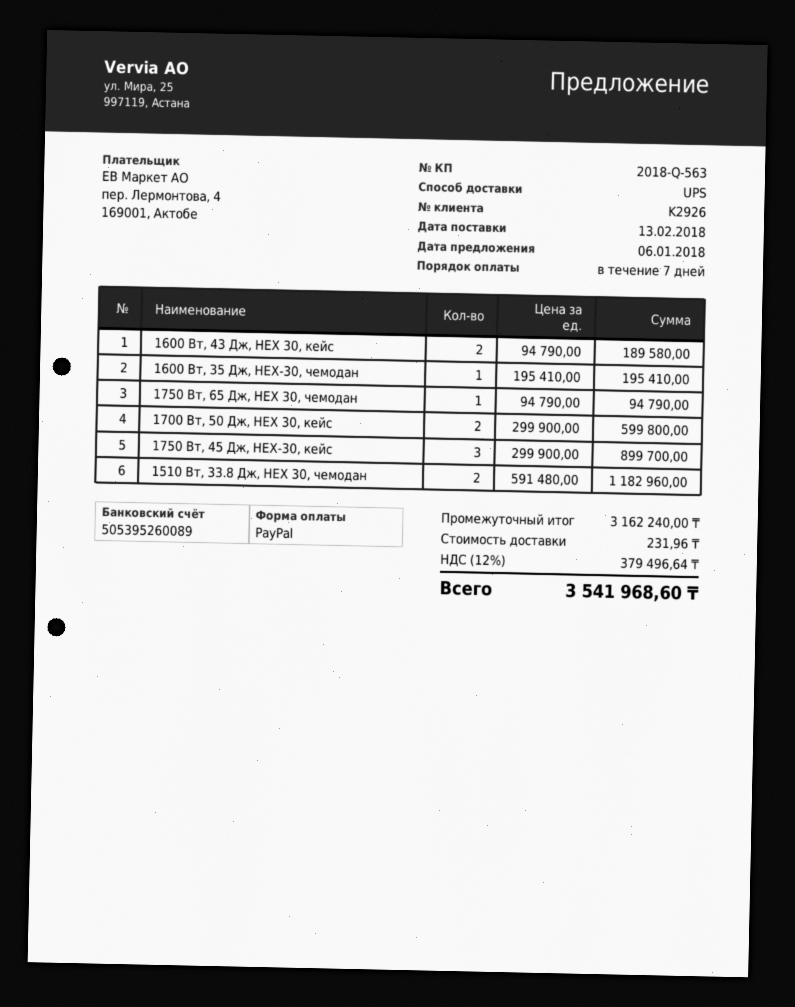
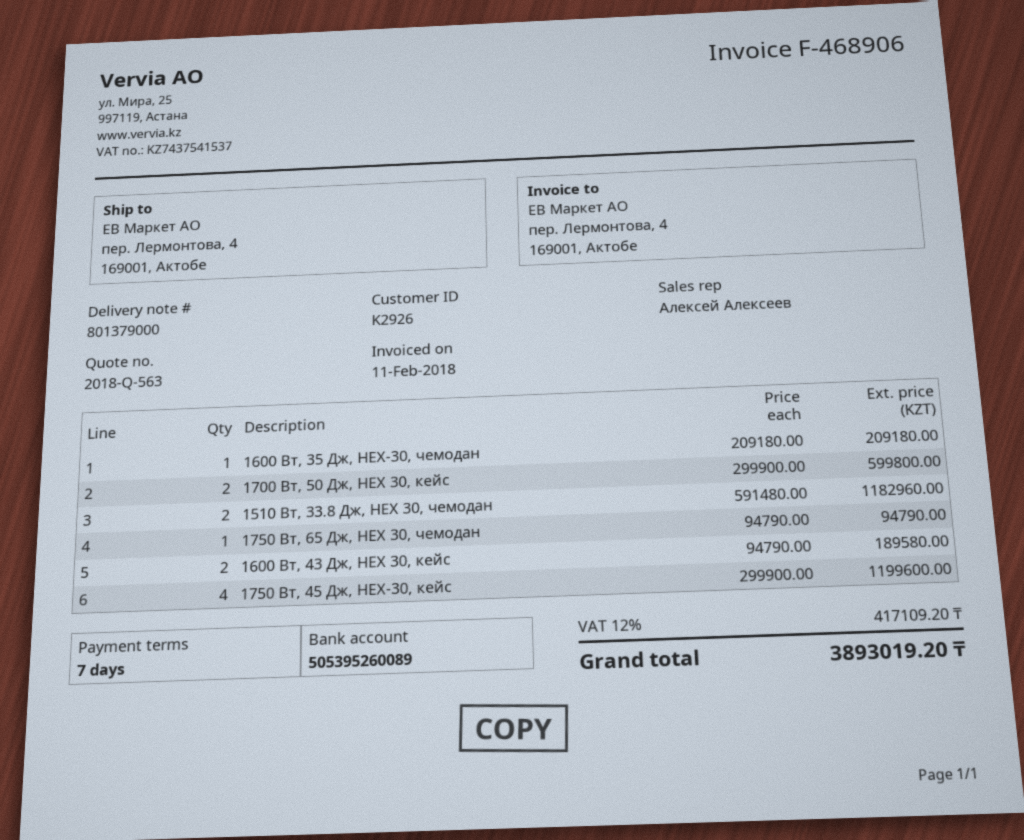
1600 Вт, 35 Дж, HEX-30, чемодан: 1 x 195410.00 = 195410.00 -> 1 x 209180.00 = 209180.00
1750 Вт, 45 Дж, HEX-30, кейс: 3 x 299900.00 = 899700.00 -> 4 x 299900.00 = 1199600.00
shipping: 231.96 -> none
tax: 12% = 379496.64 -> 12% = 417109.20
total: 3541968.60 -> 3893019.20

